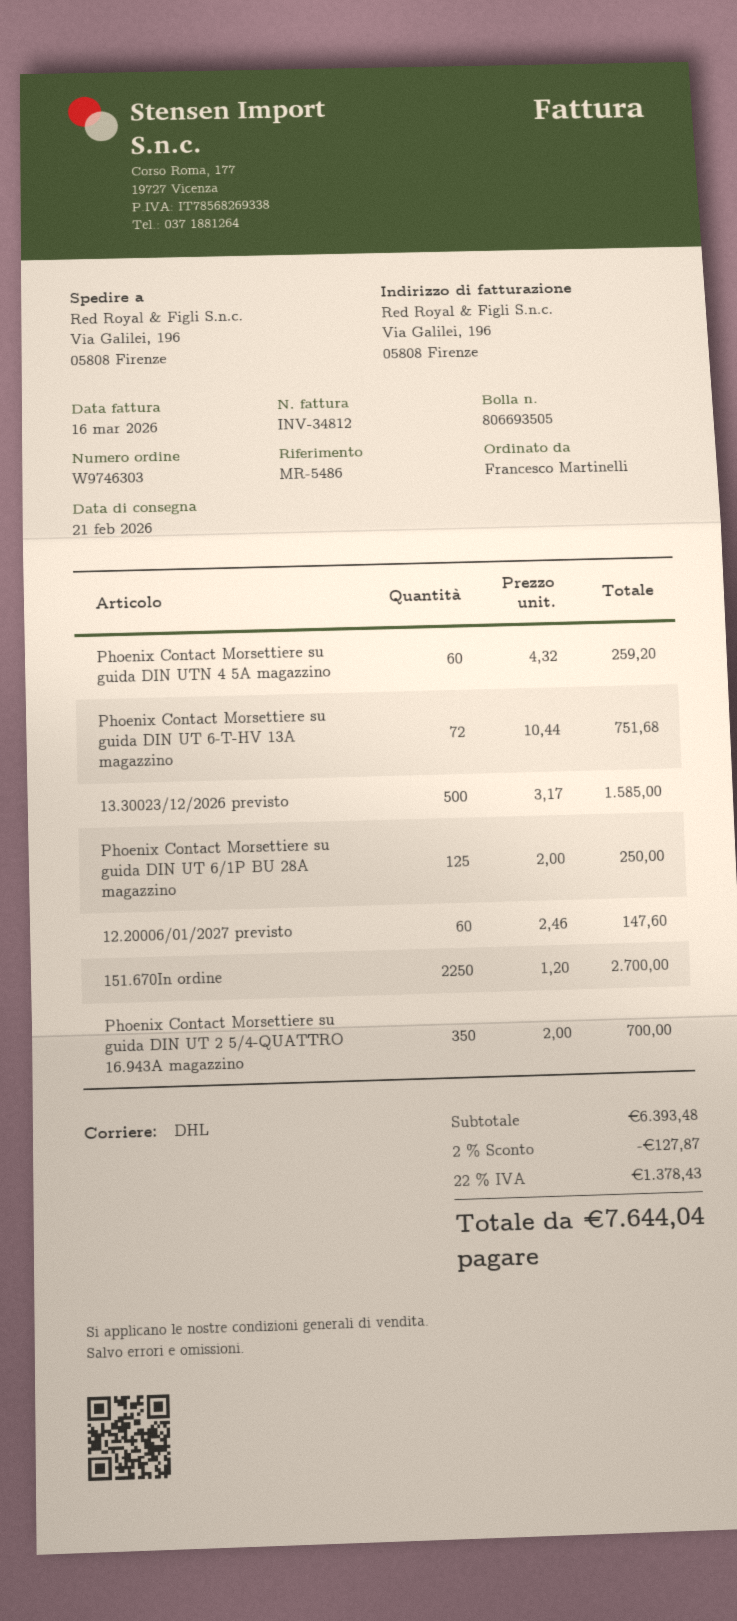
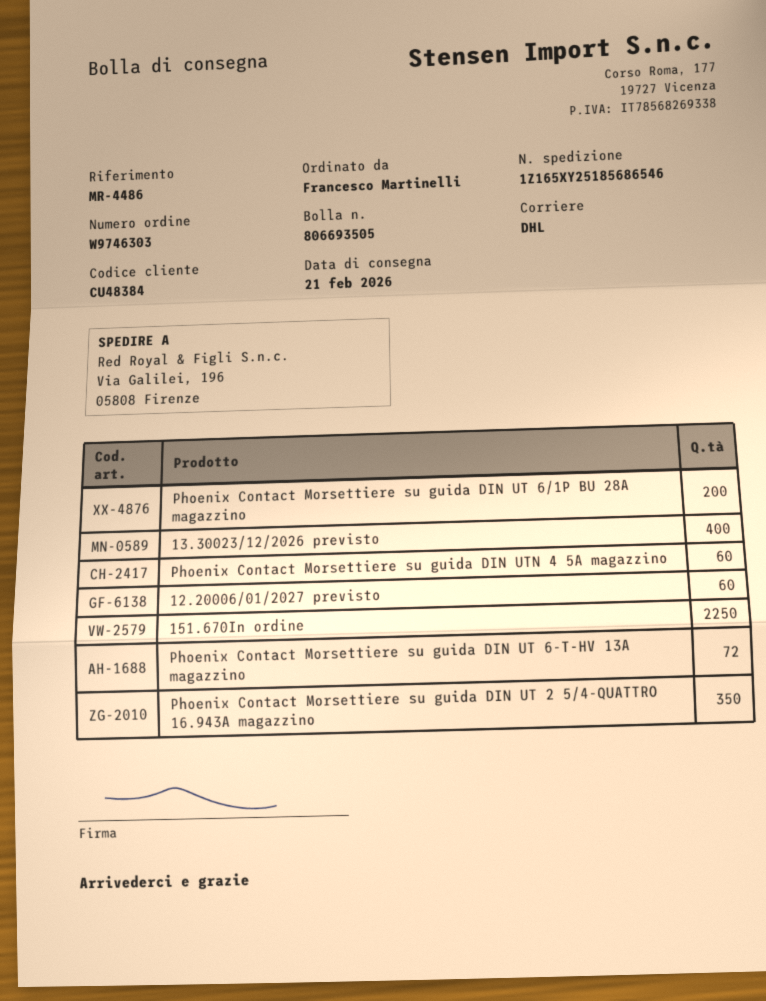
reference: MR-5486 -> MR-4486
13.30023/12/2026 previsto: 500 -> 400
Phoenix Contact Morsettiere su guida DIN UT 6/1P BU 28A magazzino: 125 -> 200

